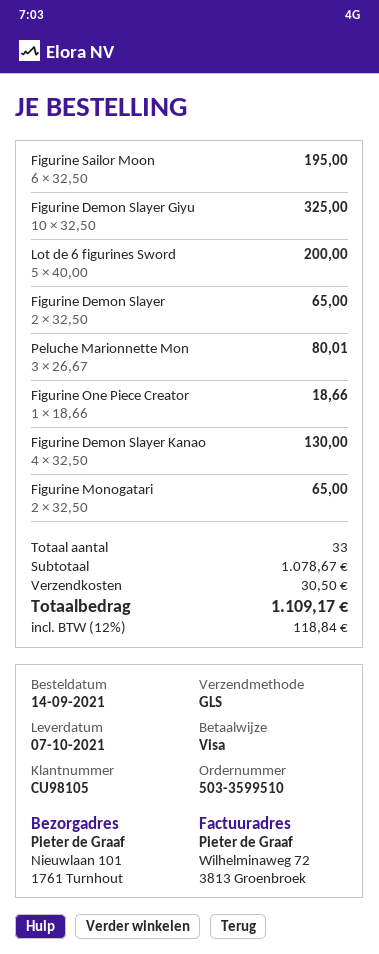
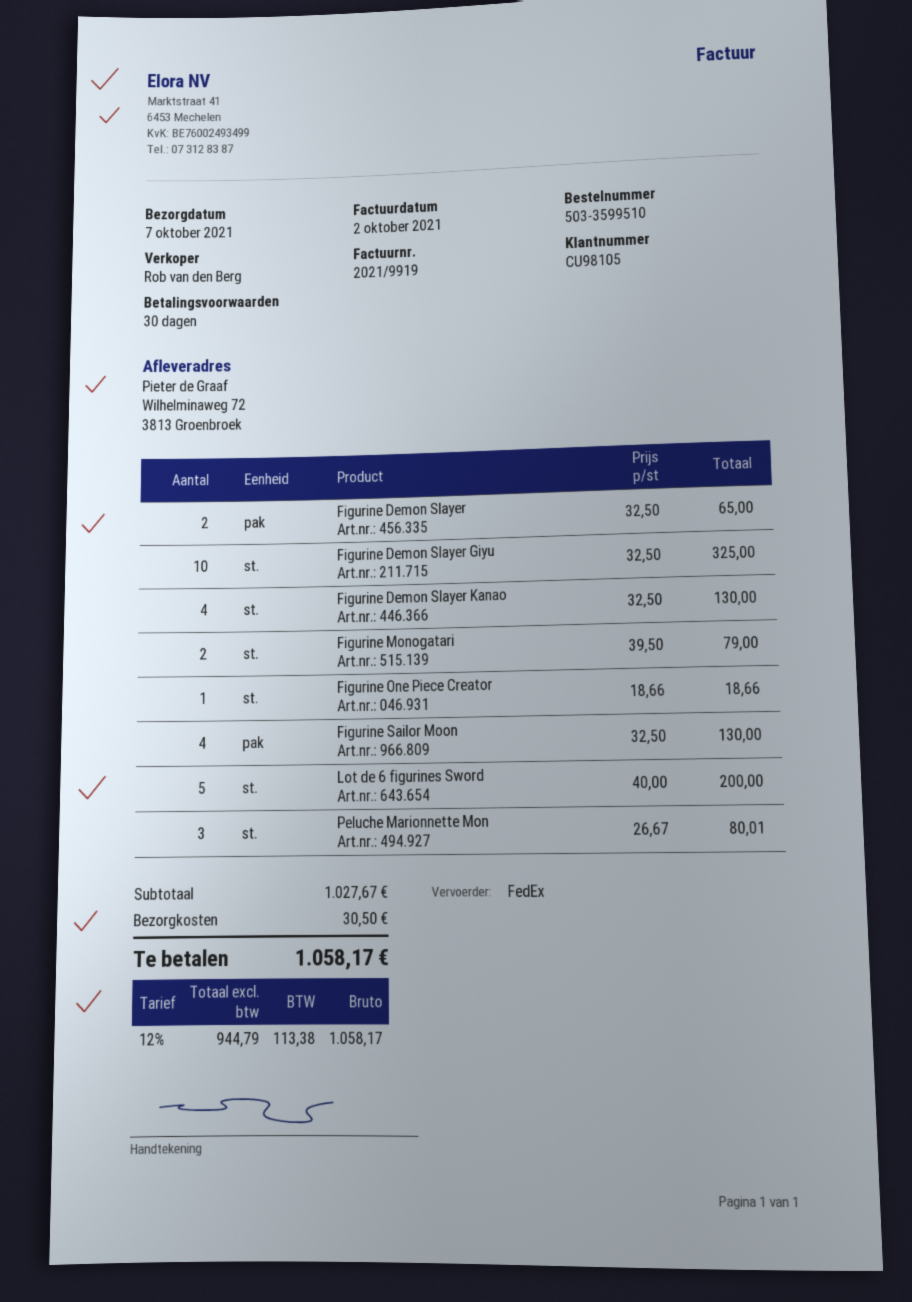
shipping method: GLS -> FedEx
ship to: Nieuwlaan 101, 1761 Turnhout -> Wilhelminaweg 72, 3813 Groenbroek
Figurine Sailor Moon: 6 x 32.50 = 195.00 -> 4 x 32.50 = 130.00
Figurine Monogatari: 2 x 32.50 = 65.00 -> 2 x 39.50 = 79.00
subtotal: 1078.67 -> 1027.67
tax: 12% = 118.84 -> 12% = 113.38
total: 1109.17 -> 1058.17

